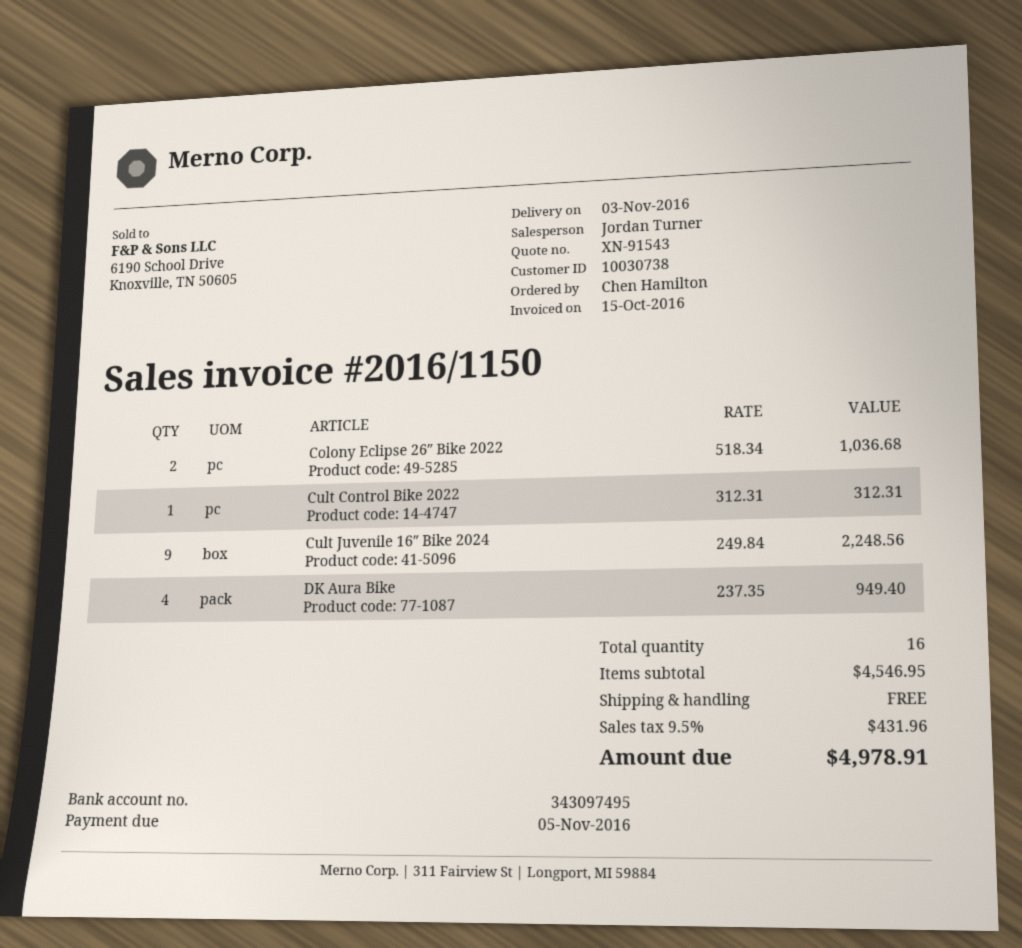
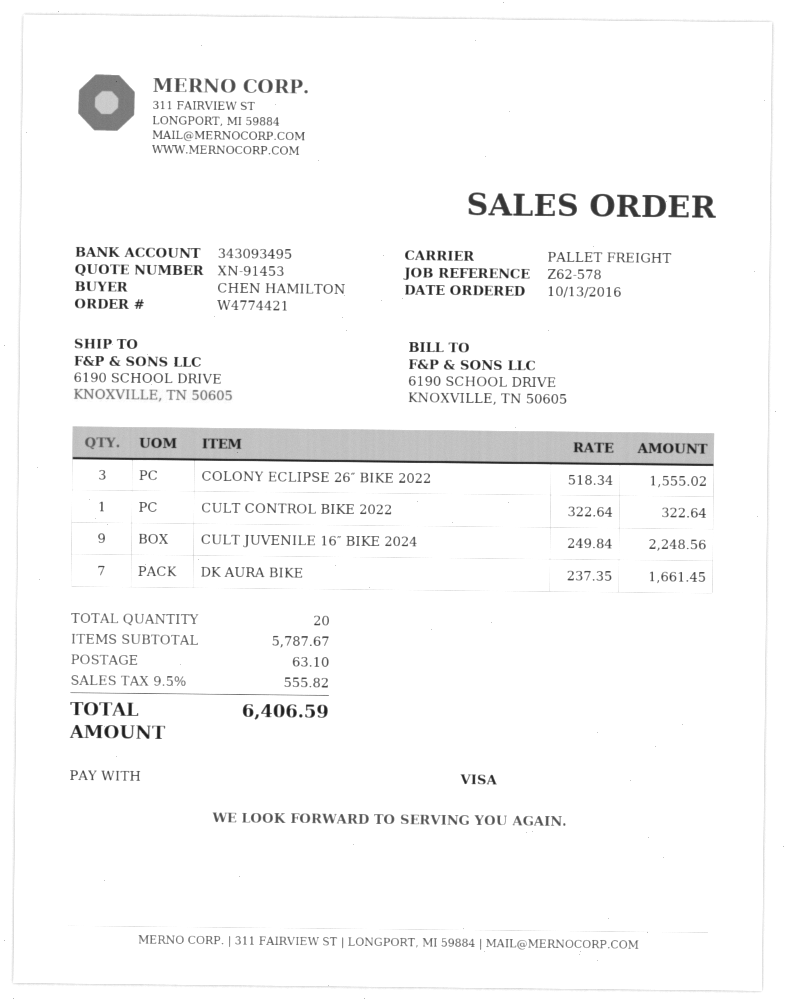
quote number: XN-91543 -> XN-91453
bank account: 343097495 -> 343093495
Colony Eclipse 26″ Bike 2022: 2 x 518.34 = 1036.68 -> 3 x 518.34 = 1555.02
Cult Control Bike 2022: 1 x 312.31 = 312.31 -> 1 x 322.64 = 322.64
DK Aura Bike: 4 x 237.35 = 949.40 -> 7 x 237.35 = 1661.45
total quantity: 16 -> 20
subtotal: 4546.95 -> 5787.67
shipping: 0.00 -> 63.10
tax: 9.5% = 431.96 -> 9.5% = 555.82
total: 4978.91 -> 6406.59

